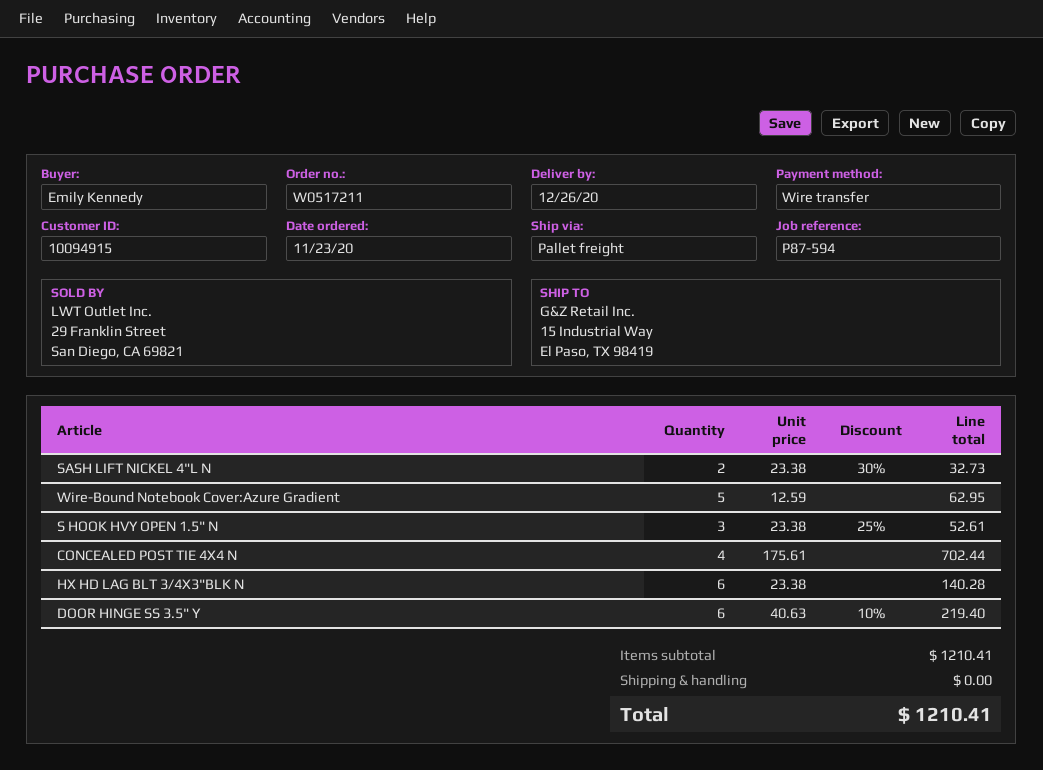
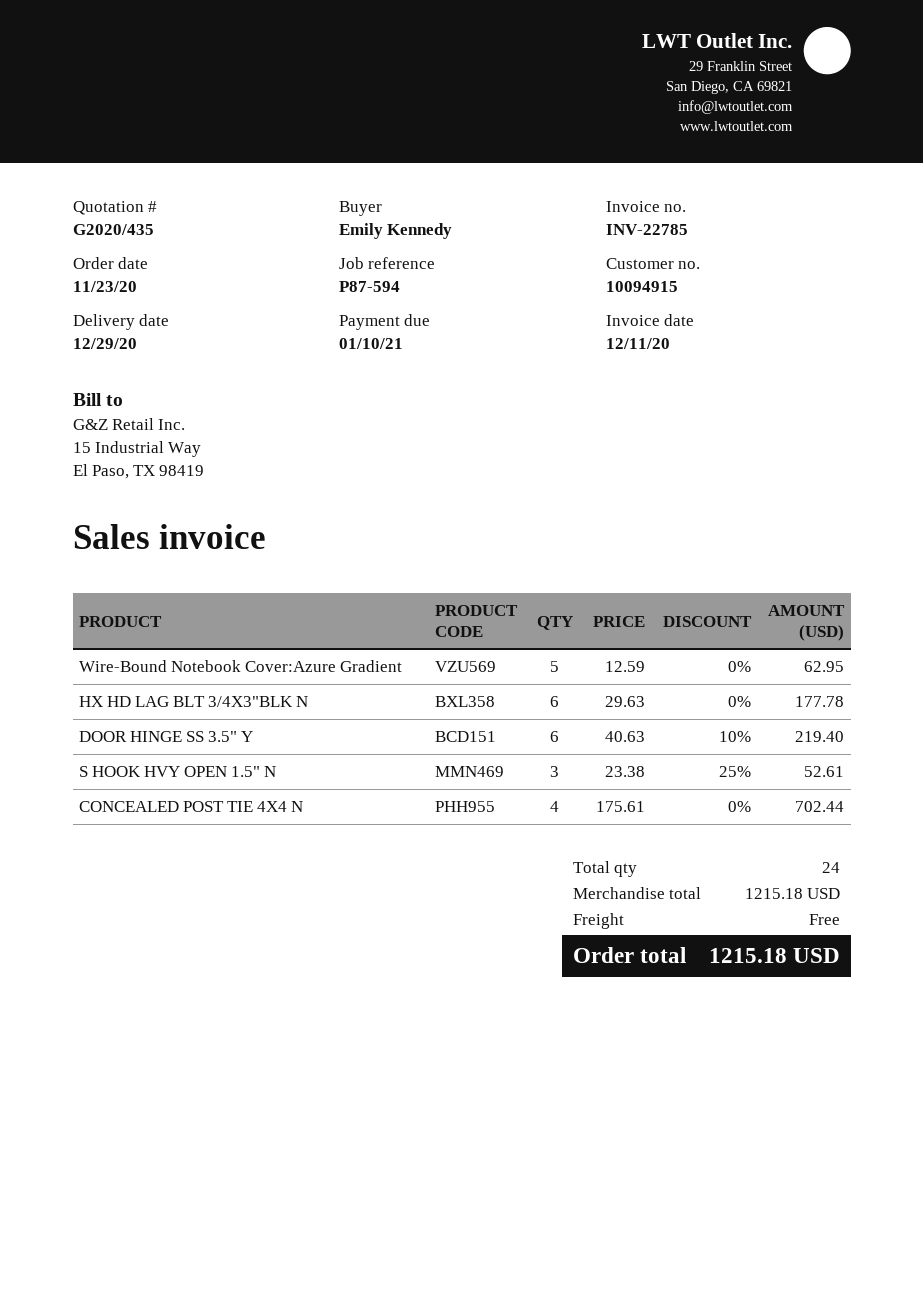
delivery date: 2020-12-26 -> 2020-12-29
SASH LIFT NICKEL 4"L N: 2 x 23.38 - 30% = 32.73 -> none
HX HD LAG BLT 3/4X3"BLK N: 6 x 23.38 = 140.28 -> 6 x 29.63 = 177.78
subtotal: 1210.41 -> 1215.18
total: 1210.41 -> 1215.18

